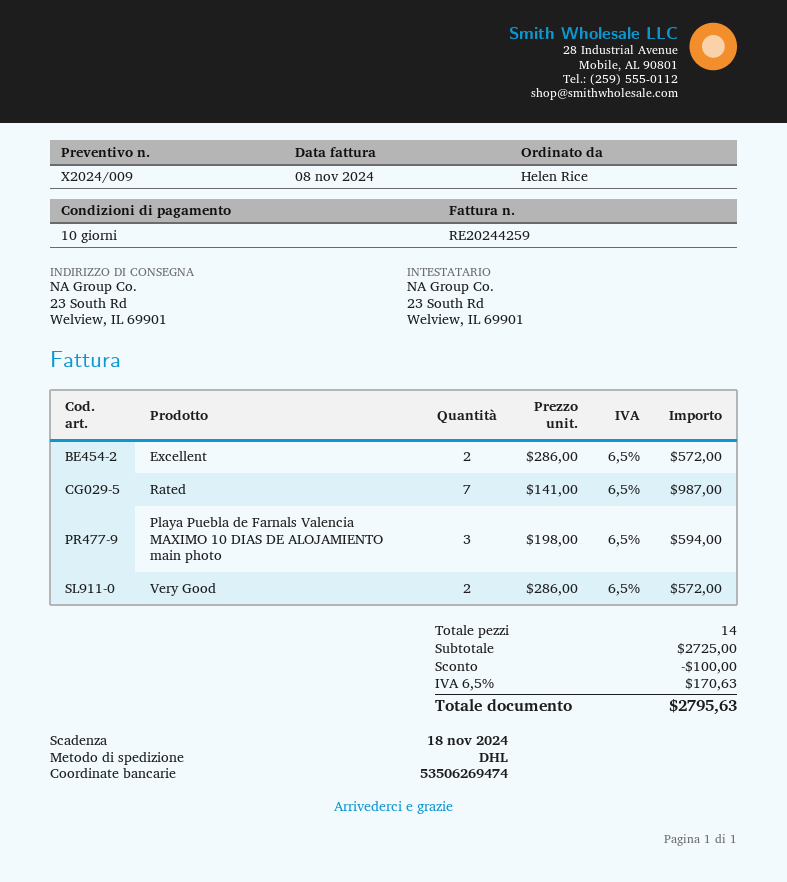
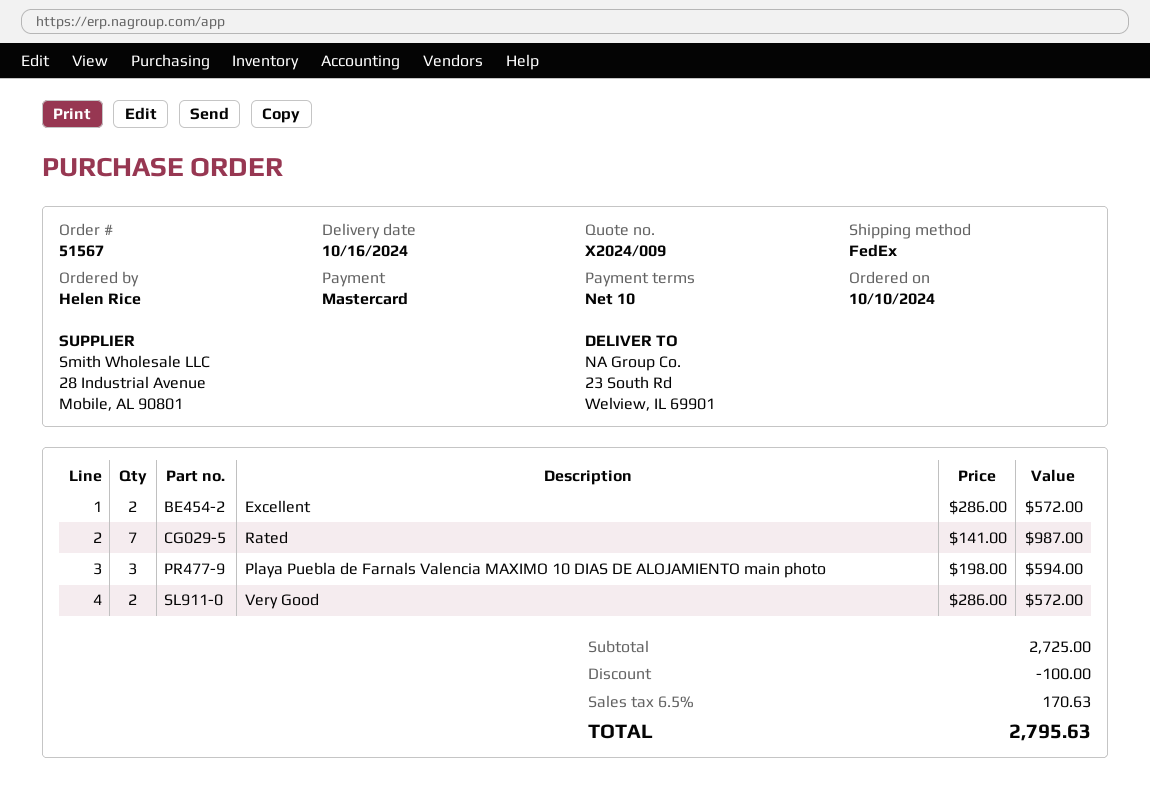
shipping method: DHL -> FedEx

